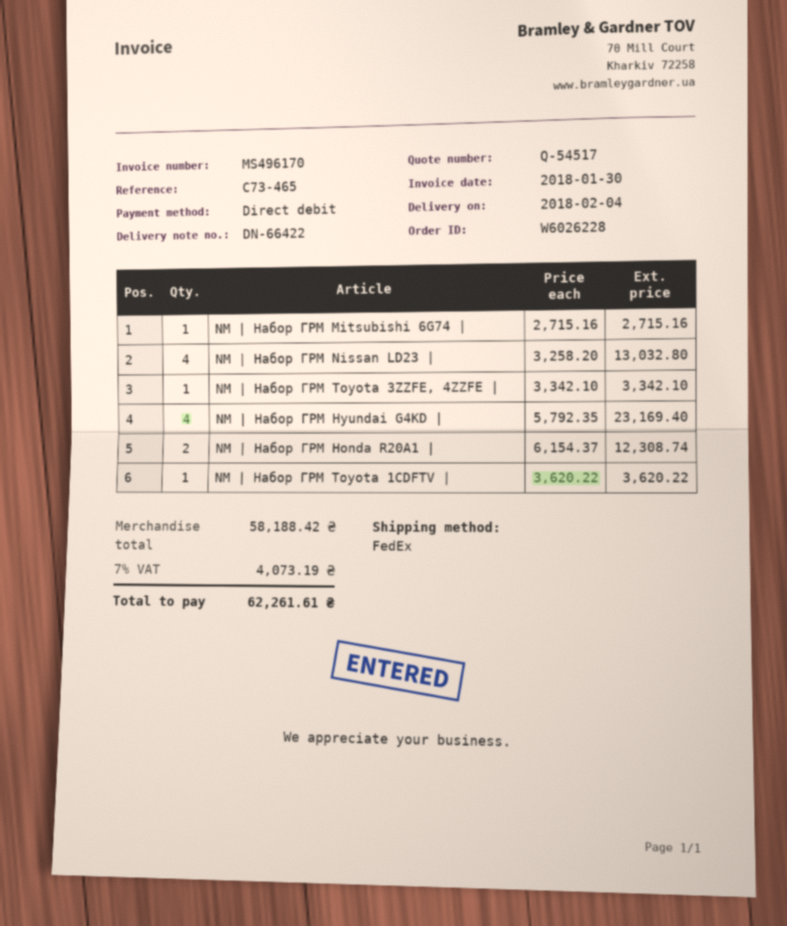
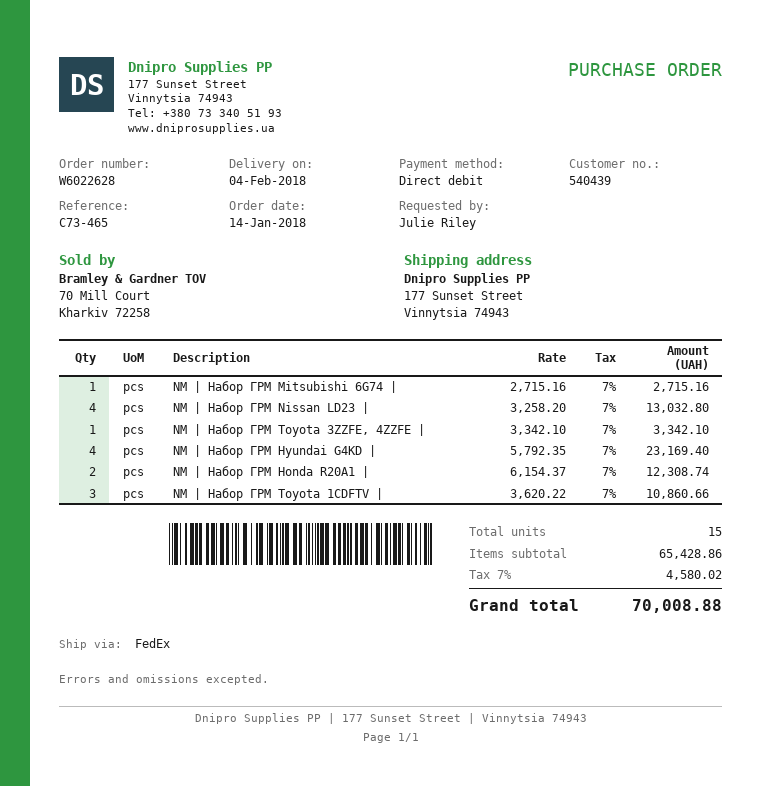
order number: W6026228 -> W6022628
NM | Набор ГРМ Toyota 1CDFTV |: 1 x 3620.22 = 3620.22 -> 3 x 3620.22 = 10860.66
subtotal: 58188.42 -> 65428.86
tax: 7% = 4073.19 -> 7% = 4580.02
total: 62261.61 -> 70008.88

